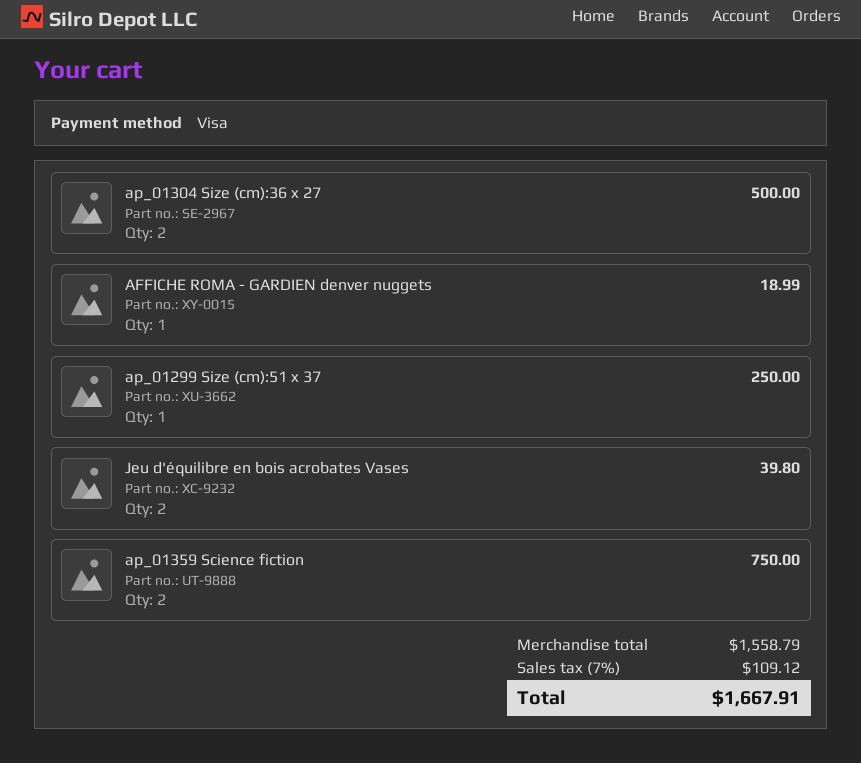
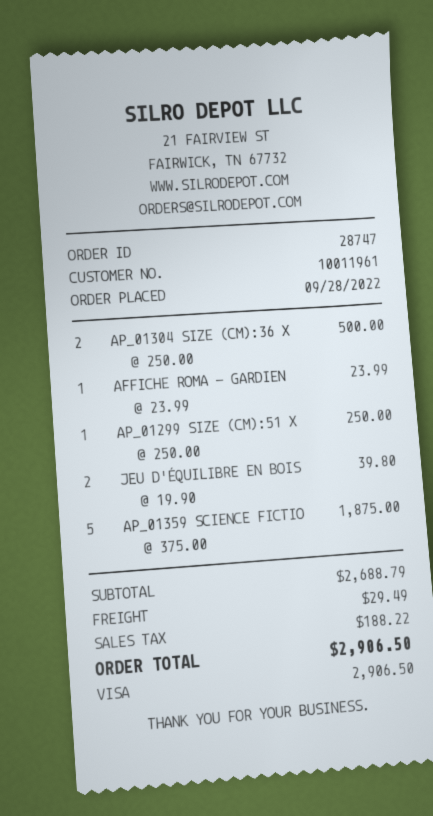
AFFICHE ROMA - GARDIEN denver nuggets: 1 for 18.99 -> 1 for 23.99
ap_01359 Science fiction: 2 for 750.00 -> 5 for 1875.00
subtotal: 1558.79 -> 2688.79
shipping: none -> 29.49
tax: 109.12 -> 188.22
total: 1667.91 -> 2906.50

